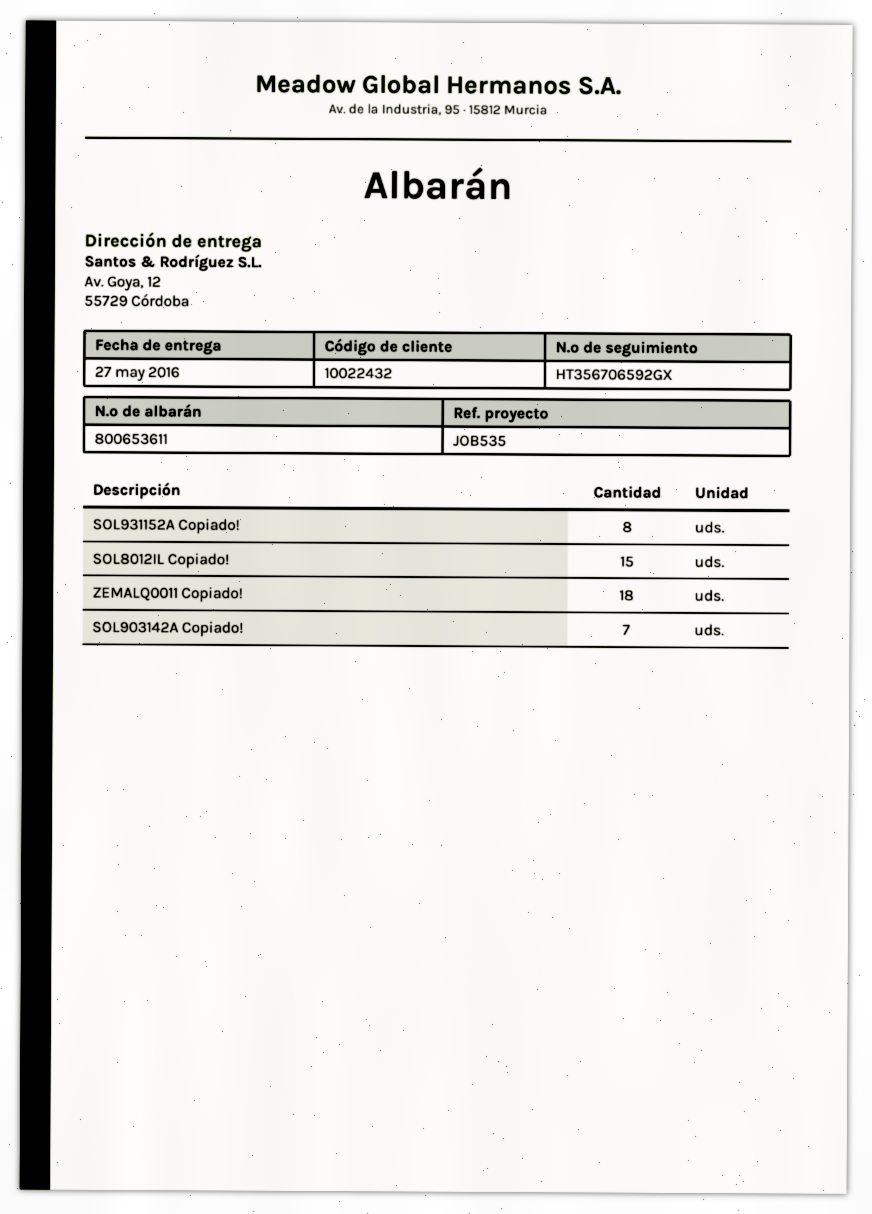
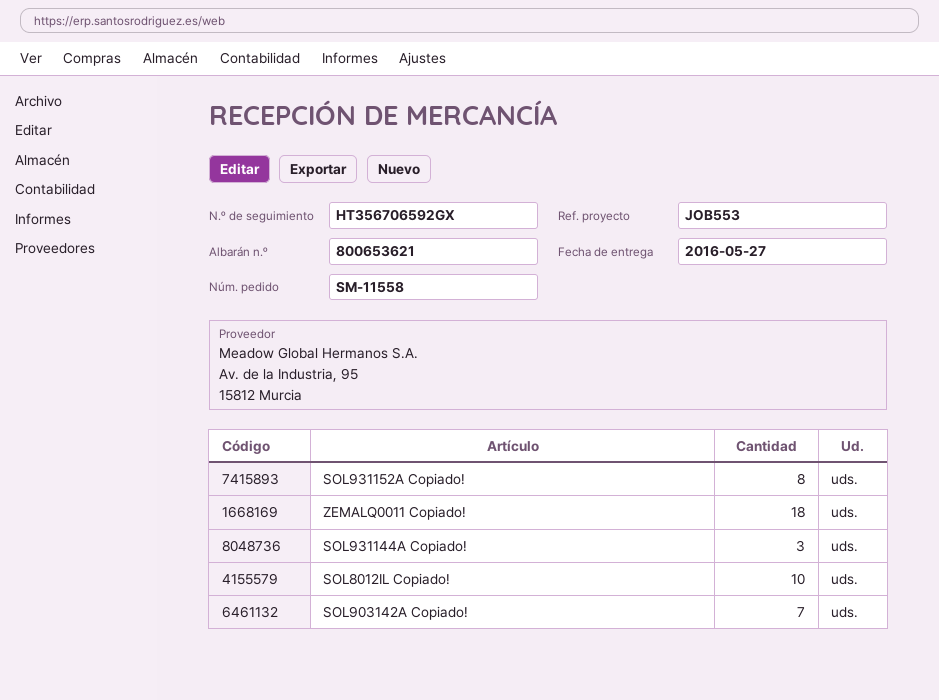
delivery note number: 800653611 -> 800653621
reference: JOB535 -> JOB553
SOL8012IL Copiado!: 15 -> 10
SOL931144A Copiado!: none -> 3

